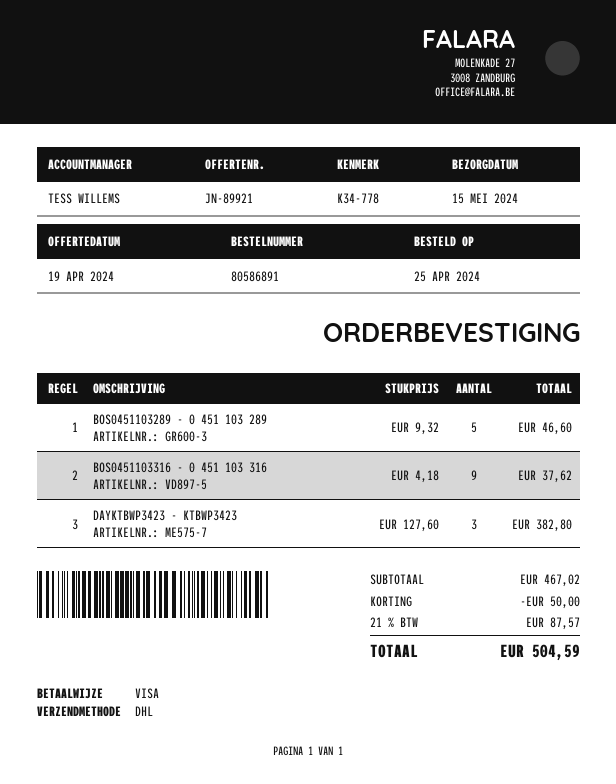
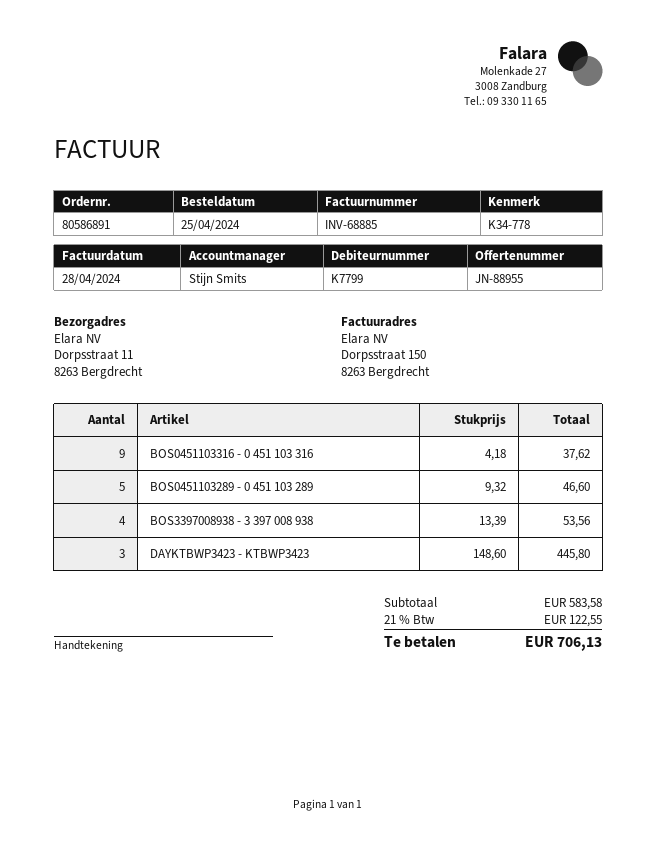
quote number: JN-89921 -> JN-88955
sales rep: TESS WILLEMS -> Stijn Smits
DAYKTBWP3423 - KTBWP3423: 3 x 127.60 = 382.80 -> 3 x 148.60 = 445.80
BOS3397008938 - 3 397 008 938: none -> 4 x 13.39 = 53.56
subtotal: 467.02 -> 583.58
discount: 50.00 -> none
tax: 21% = 87.57 -> 21% = 122.55
total: 504.59 -> 706.13

